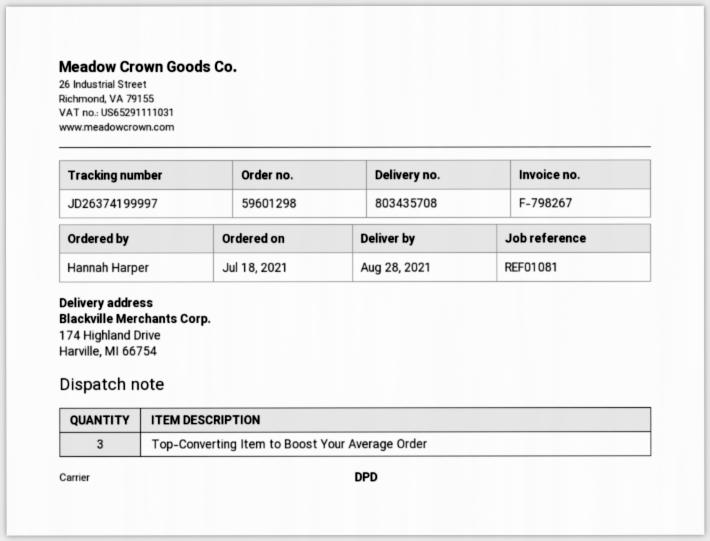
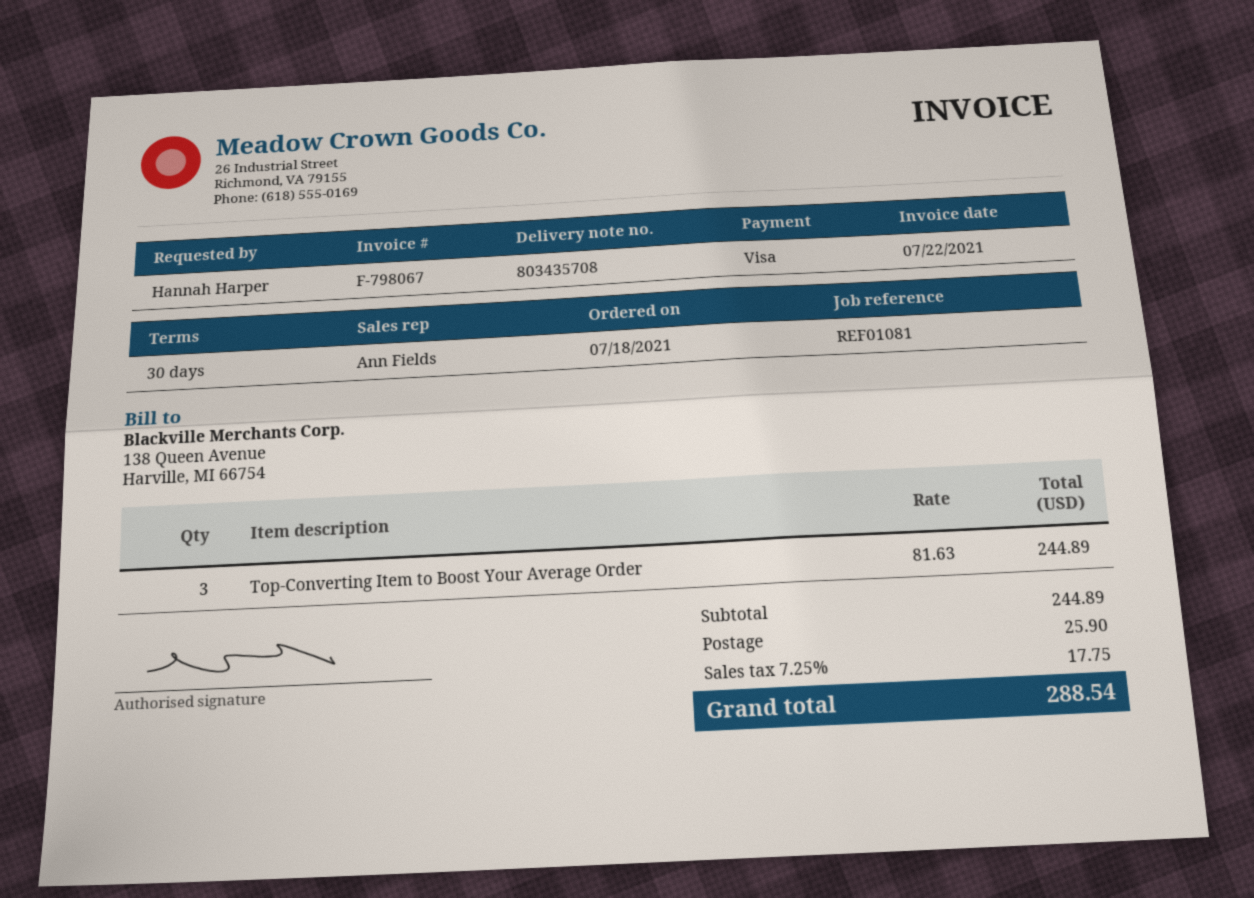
invoice number: F-798267 -> F-798067

